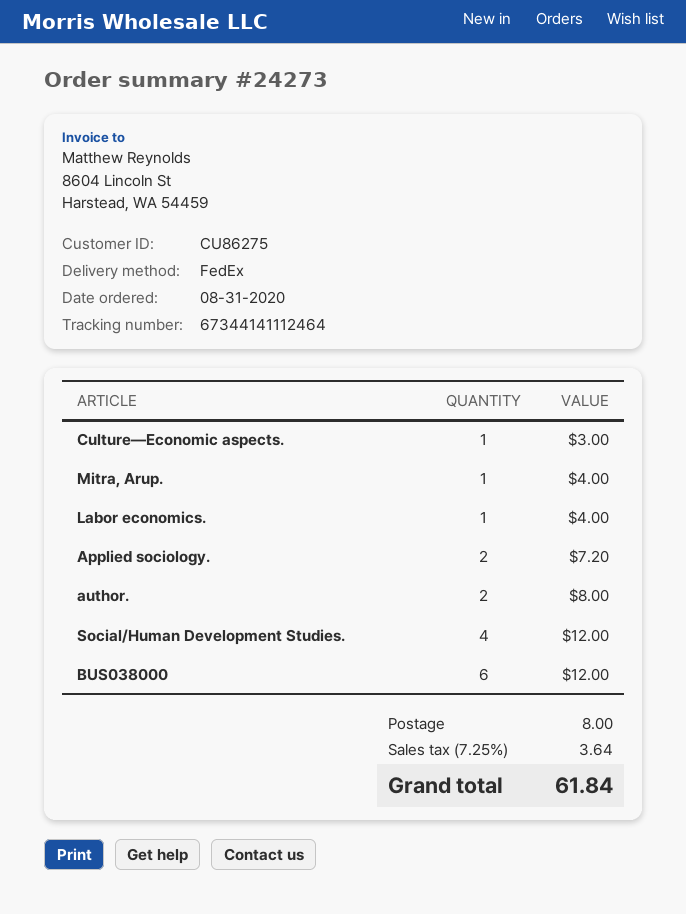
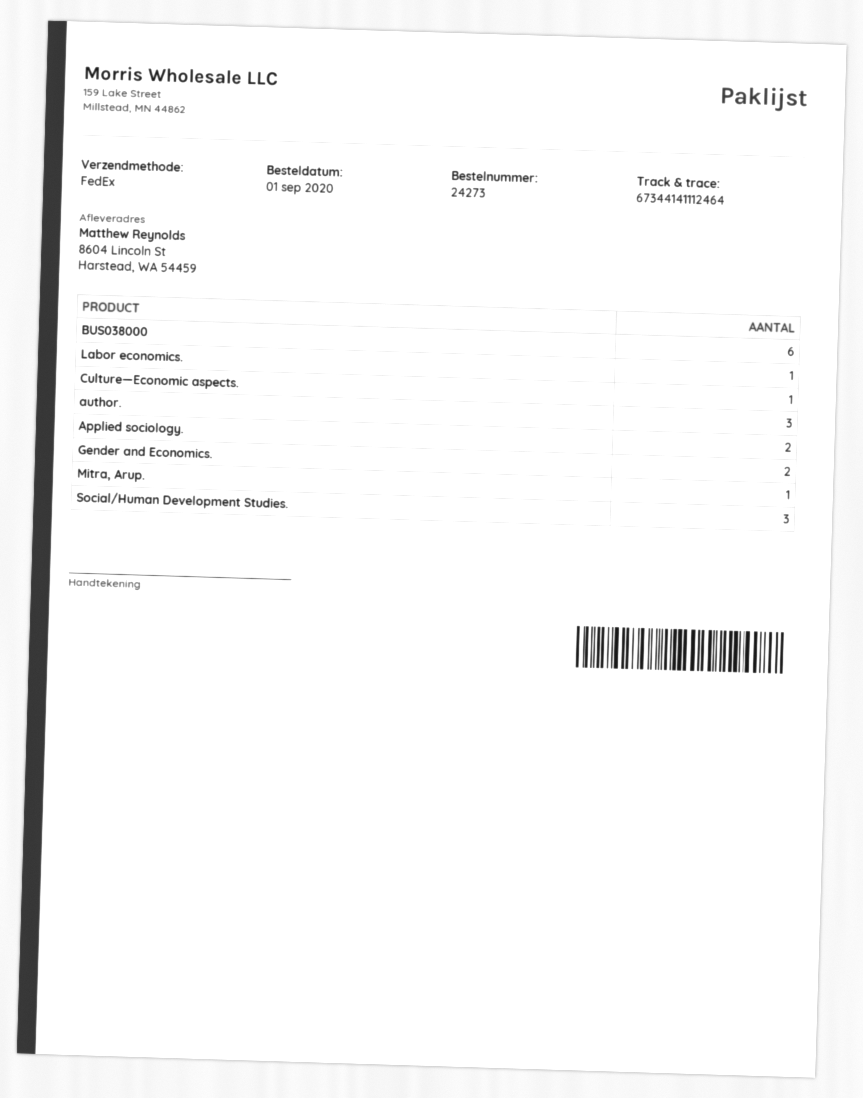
order date: 2020-08-31 -> 2020-09-01
author.: 2 -> 3
Social/Human Development Studies.: 4 -> 3
Gender and Economics.: none -> 2

